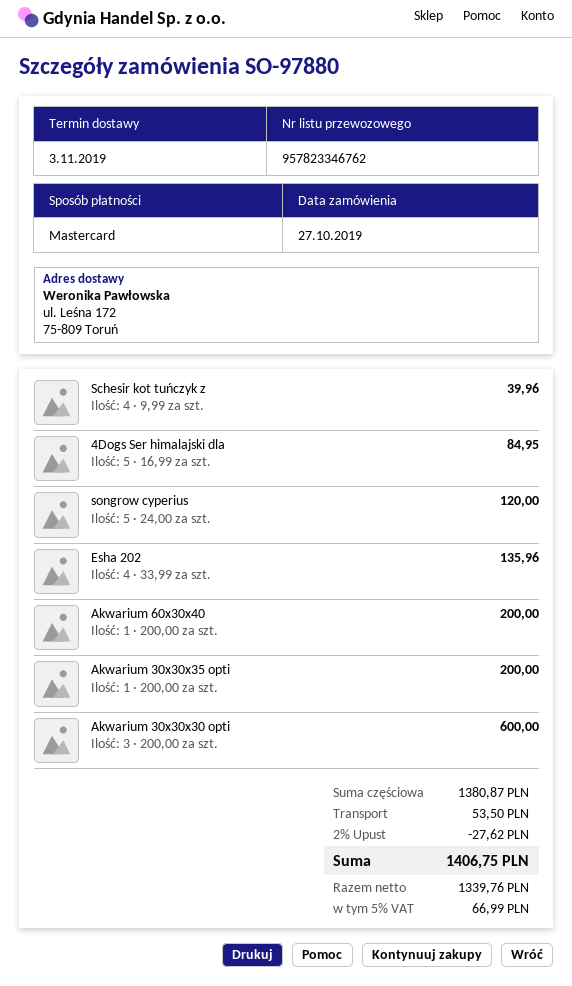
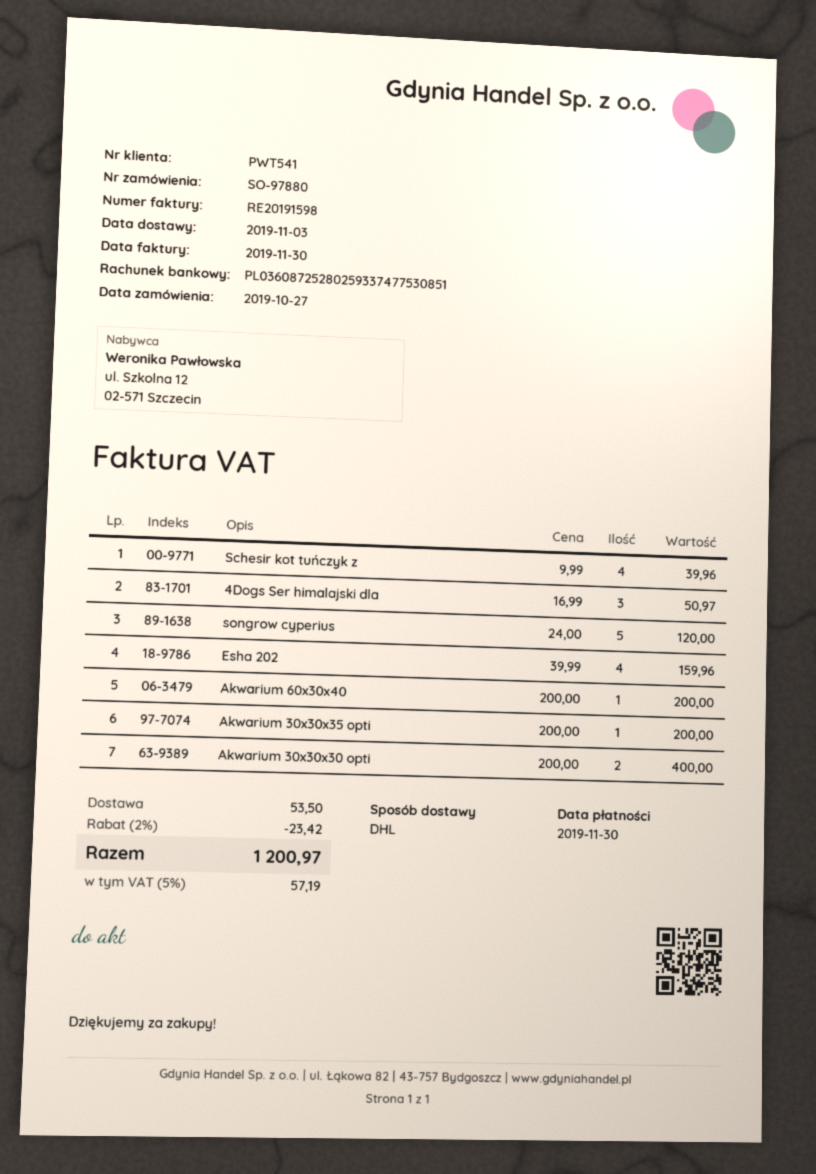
4Dogs Ser himalajski dla: 5 x 16.99 = 84.95 -> 3 x 16.99 = 50.97
Esha 202: 4 x 33.99 = 135.96 -> 4 x 39.99 = 159.96
Akwarium 30x30x30 opti: 3 x 200.00 = 600.00 -> 2 x 200.00 = 400.00
discount: 2% = 27.62 -> 2% = 23.42
tax: 5% = 66.99 -> 5% = 57.19
total: 1406.75 -> 1200.97

